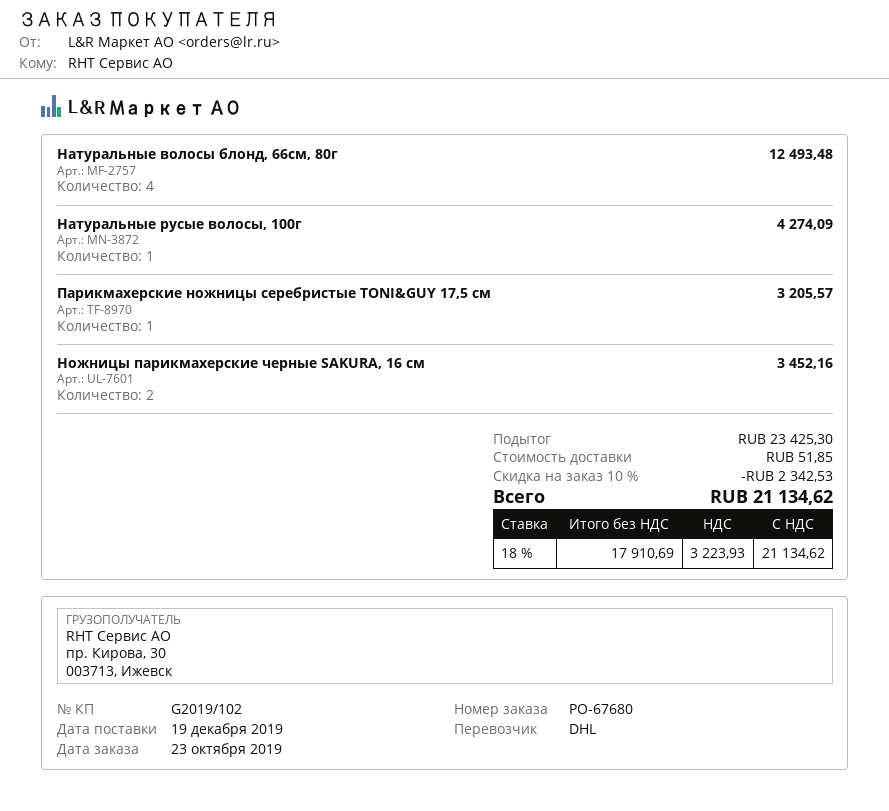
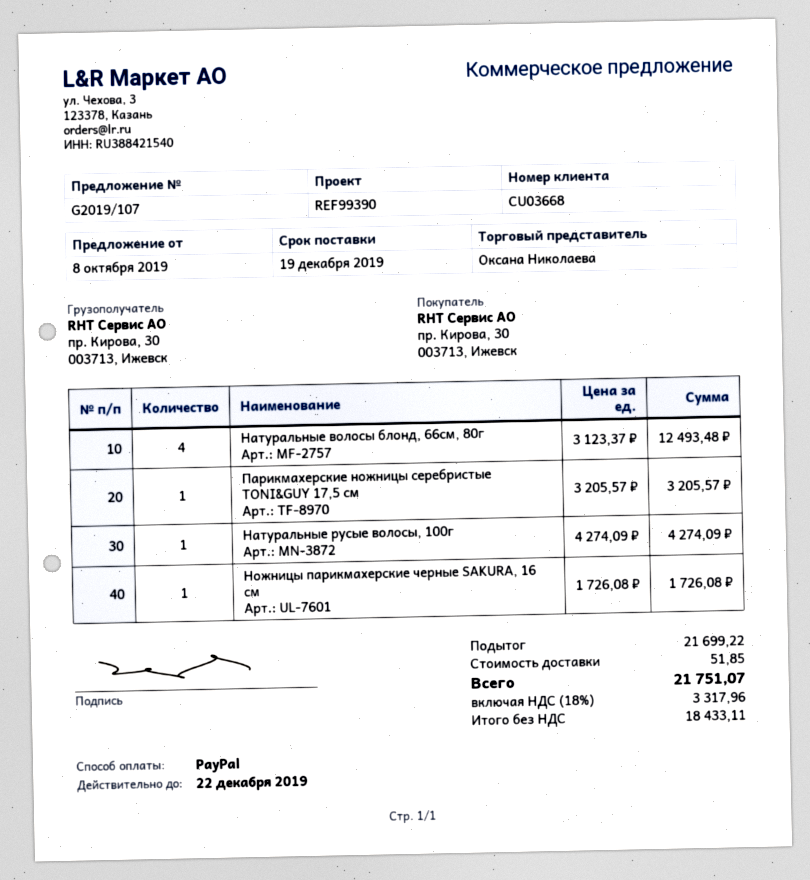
quote number: G2019/102 -> G2019/107
Ножницы парикмахерские черные SAKURA, 16 см: 2 for 3452.16 -> 1 for 1726.08
subtotal: 23425.30 -> 21699.22
discount: 10% = 2342.53 -> none
net: 17910.69 -> 18433.11
tax: 18% = 3223.93 -> 18% = 3317.96
total: 21134.62 -> 21751.07

